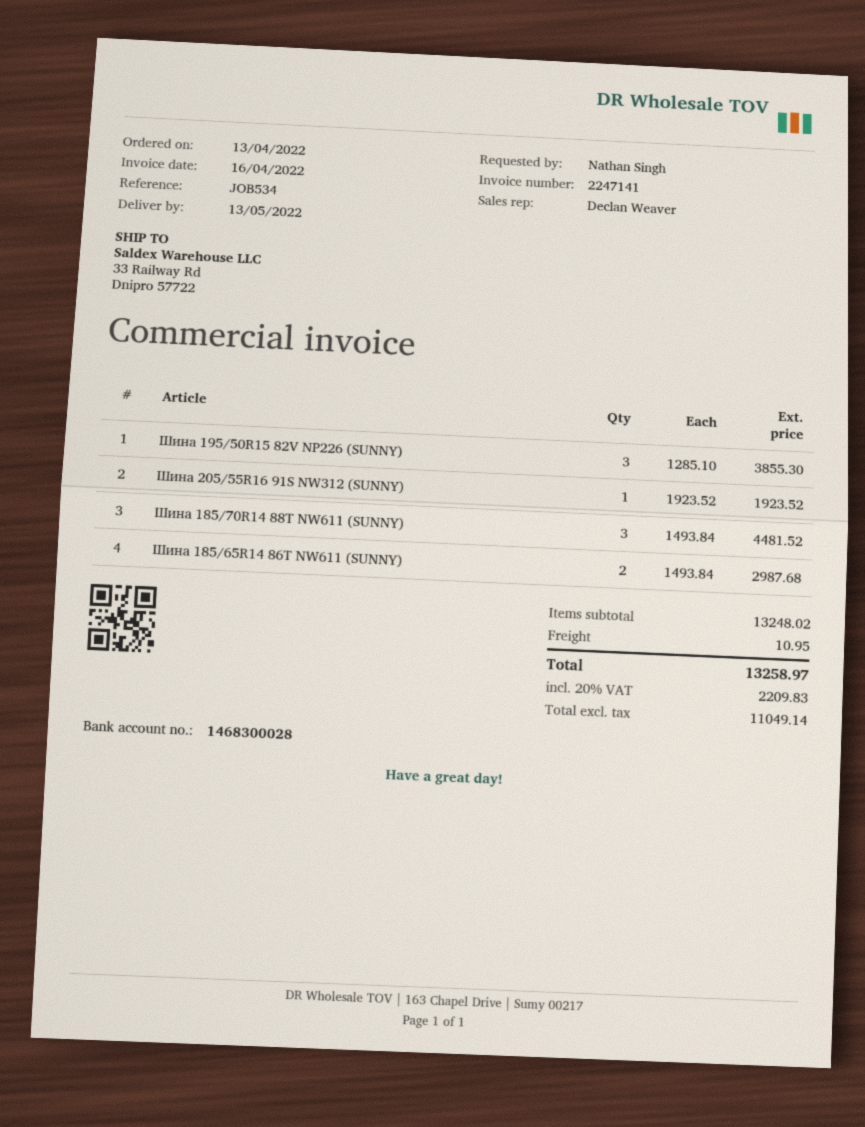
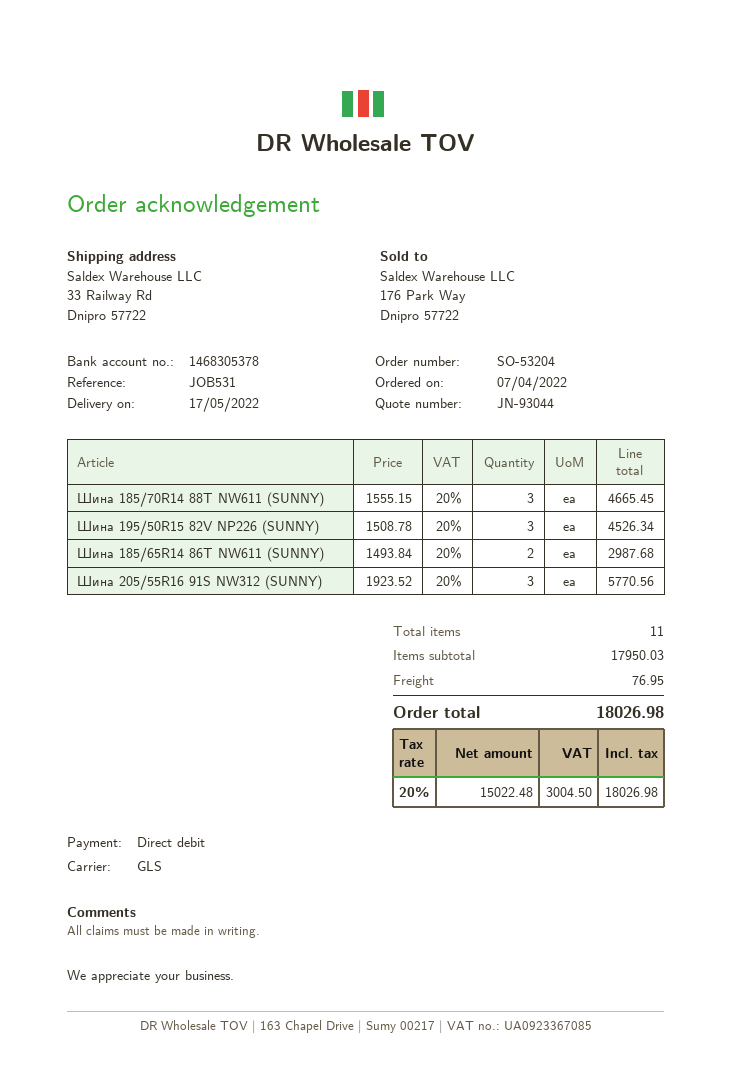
order date: 2022-04-13 -> 2022-04-07
delivery date: 2022-05-13 -> 2022-05-17
reference: JOB534 -> JOB531
bank account: 1468300028 -> 1468305378
Шина 195/50R15 82V NP226 (SUNNY): 3 x 1285.10 = 3855.30 -> 3 x 1508.78 = 4526.34
Шина 205/55R16 91S NW312 (SUNNY): 1 x 1923.52 = 1923.52 -> 3 x 1923.52 = 5770.56
Шина 185/70R14 88T NW611 (SUNNY): 3 x 1493.84 = 4481.52 -> 3 x 1555.15 = 4665.45
subtotal: 13248.02 -> 17950.03
shipping: 10.95 -> 76.95
net: 11049.14 -> 15022.48
tax: 20% = 2209.83 -> 20% = 3004.50
total: 13258.97 -> 18026.98

